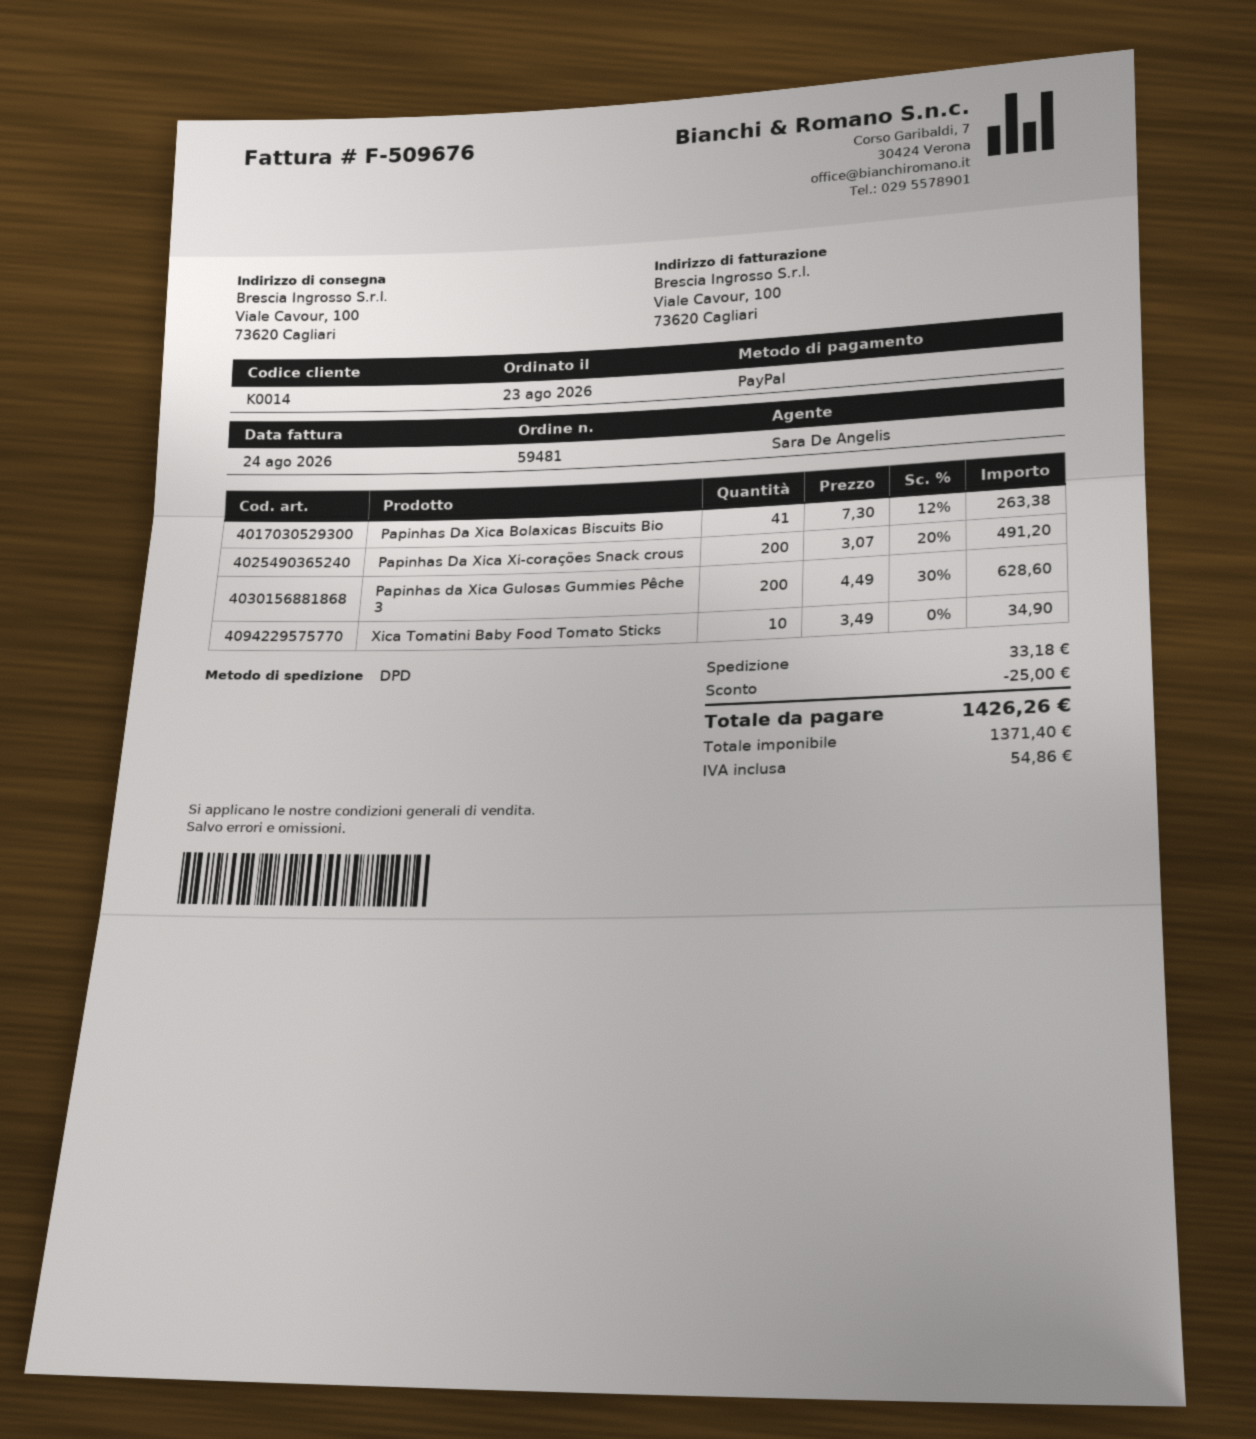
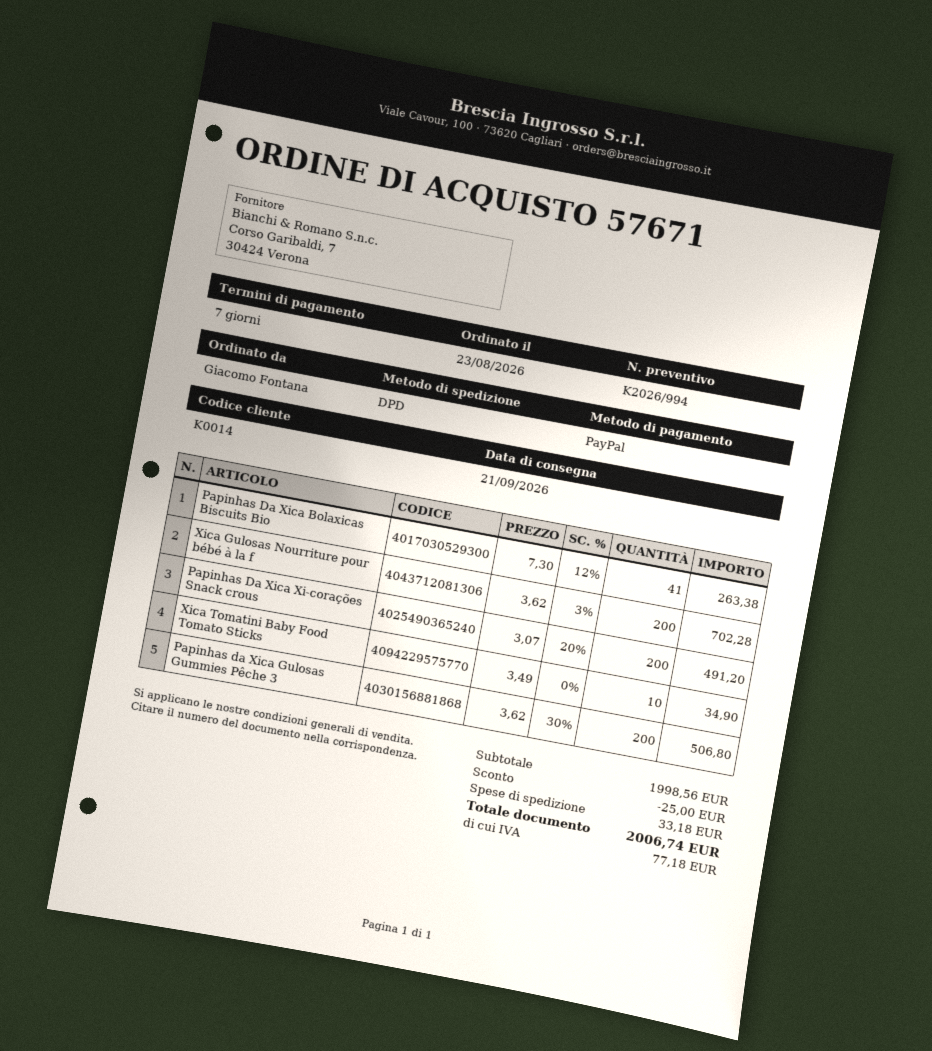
order number: 59481 -> 57671
Papinhas da Xica Gulosas Gummies Pêche 3: 200 x 4.49 - 30% = 628.60 -> 200 x 3.62 - 30% = 506.80
Xica Gulosas Nourriture pour bébé à la f: none -> 200 x 3.62 - 3% = 702.28
tax: 54.86 -> 77.18
total: 1426.26 -> 2006.74

